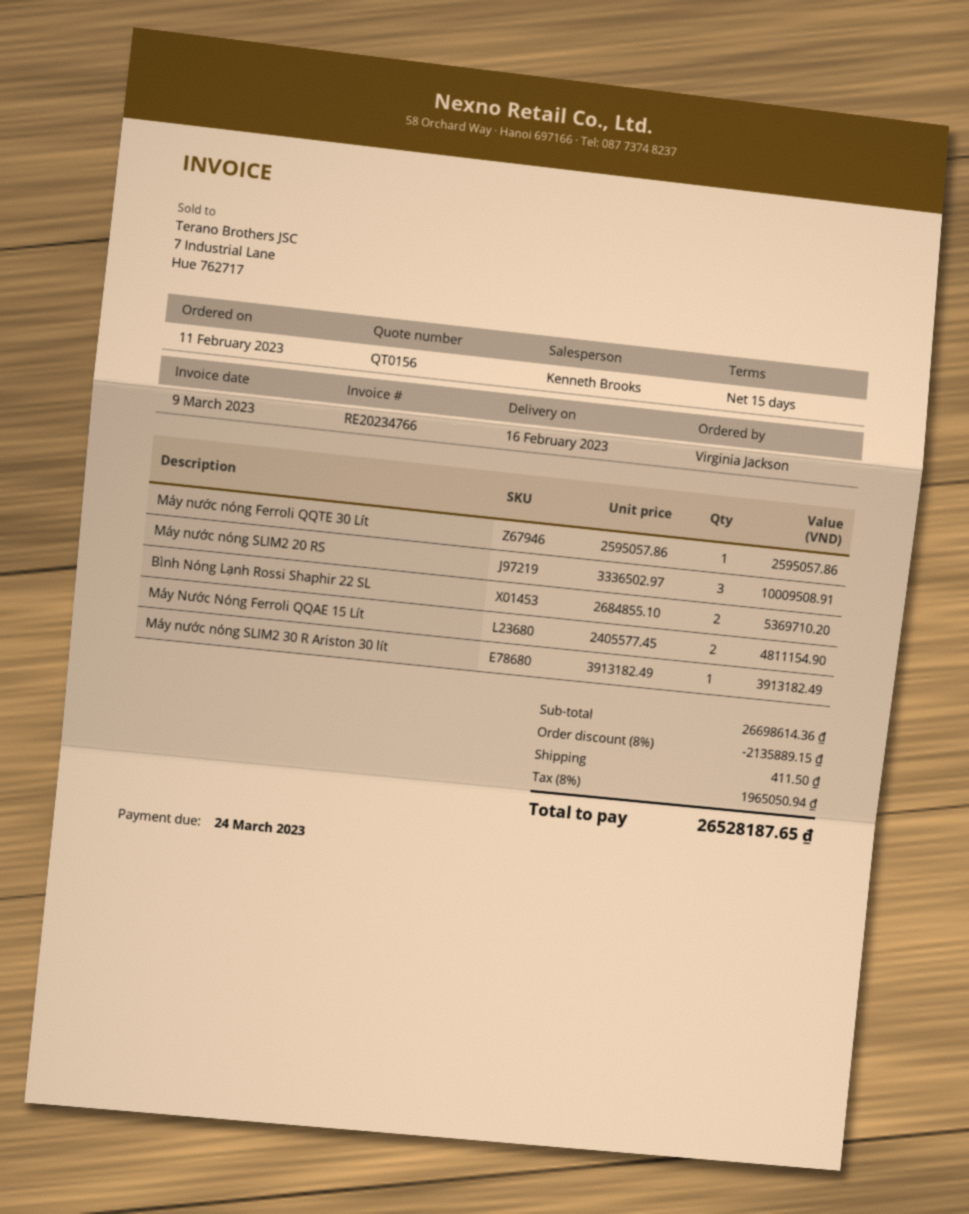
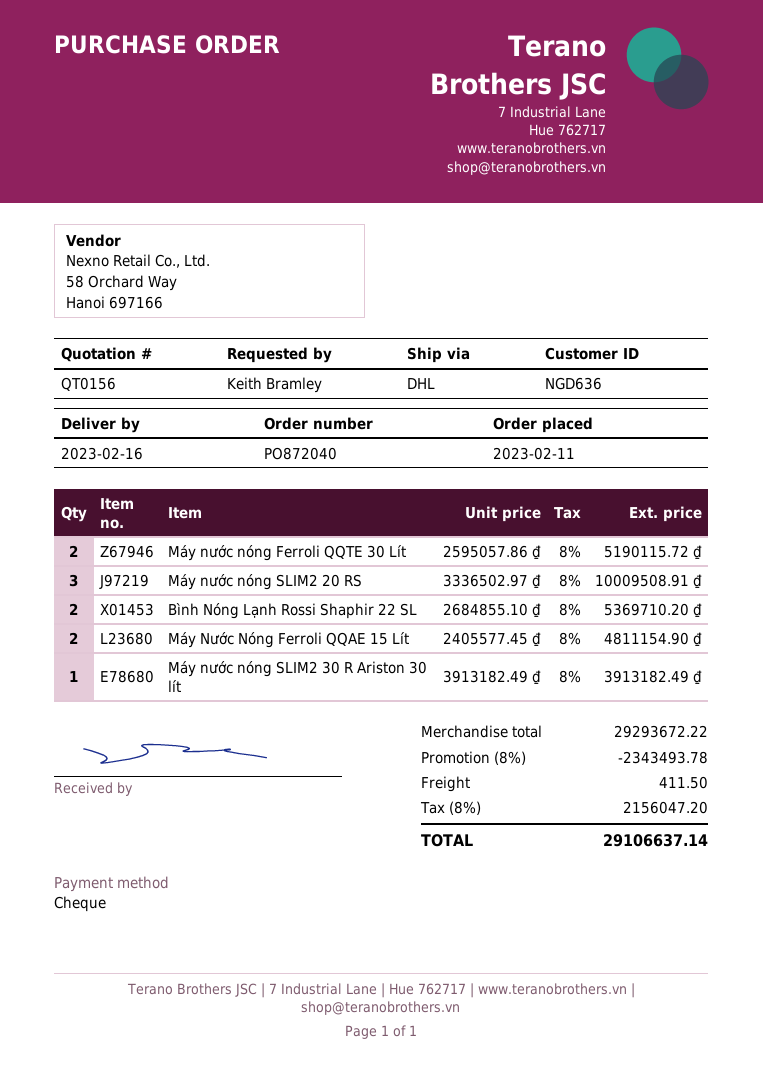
ordered by: Virginia Jackson -> Keith Bramley
Máy nước nóng Ferroli QQTE 30 Lít: 1 x 2595057.86 = 2595057.86 -> 2 x 2595057.86 = 5190115.72
subtotal: 26698614.36 -> 29293672.22
discount: 8% = 2135889.15 -> 8% = 2343493.78
tax: 8% = 1965050.94 -> 8% = 2156047.20
total: 26528187.65 -> 29106637.14

